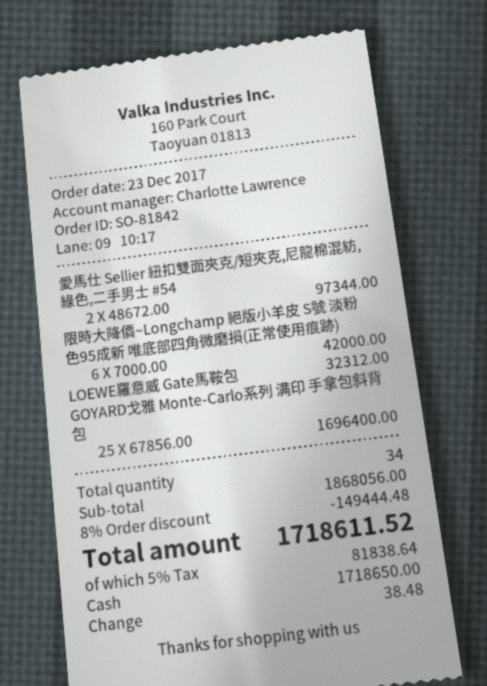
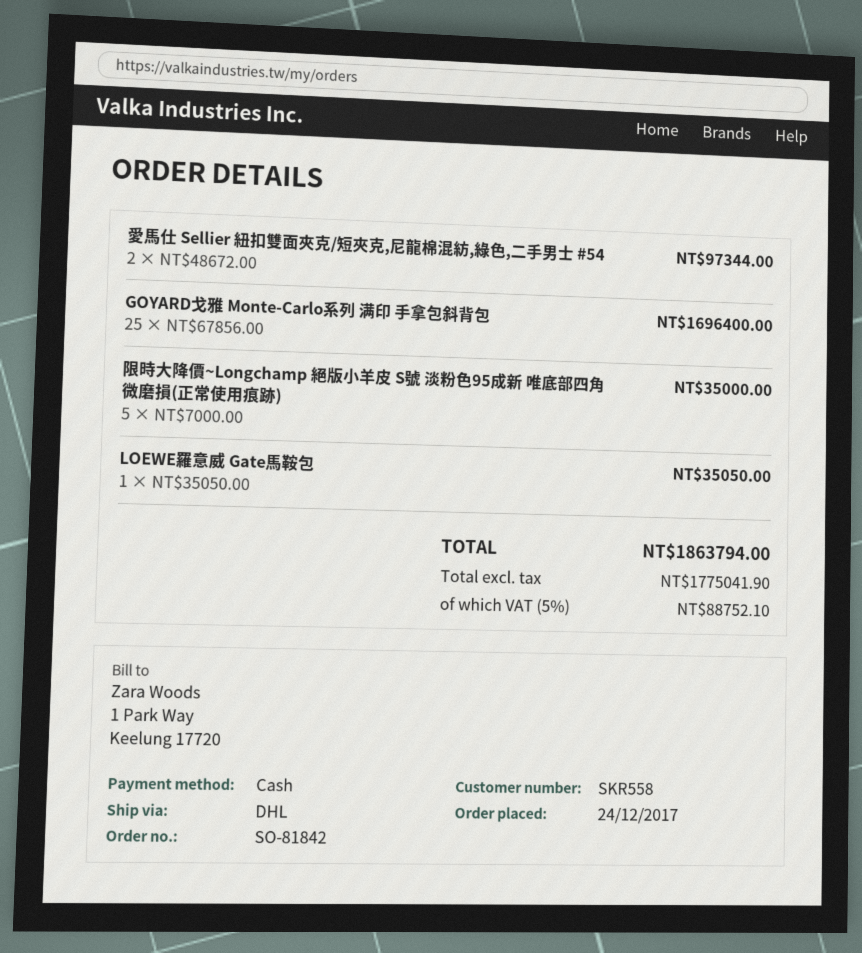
order date: 2017-12-23 -> 2017-12-24
限時大降價~Longchamp 絕版小羊皮 S號 淡粉色95成新 唯底部四角微磨損(正常使用痕跡): 6 x 7000.00 = 42000.00 -> 5 x 7000.00 = 35000.00
LOEWE羅意威 Gate馬鞍包: 1 x 32312.00 = 32312.00 -> 1 x 35050.00 = 35050.00
discount: 8% = 149444.48 -> none
tax: 5% = 81838.64 -> 5% = 88752.10
total: 1718611.52 -> 1863794.00

